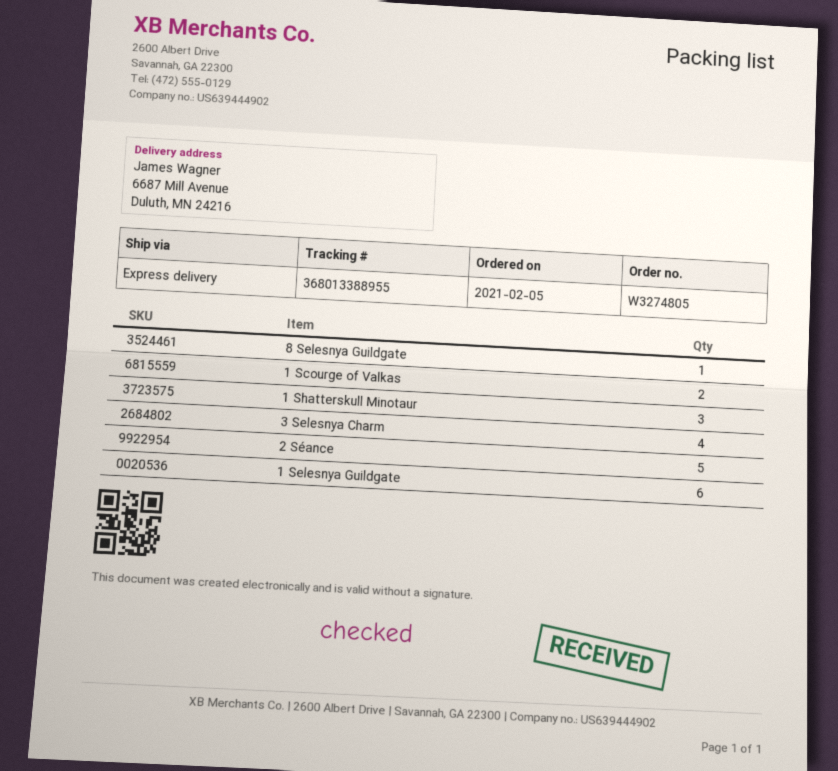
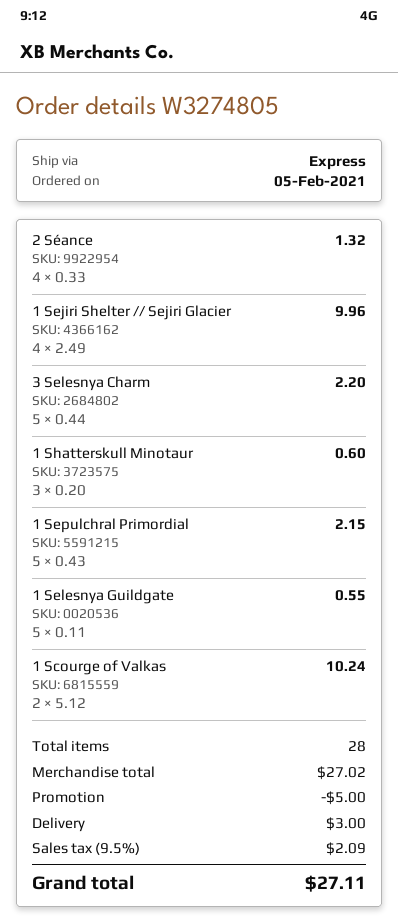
8 Selesnya Guildgate: 1 -> none
3 Selesnya Charm: 4 -> 5
2 Séance: 5 -> 4
1 Selesnya Guildgate: 6 -> 5
1 Sejiri Shelter // Sejiri Glacier: none -> 4
1 Sepulchral Primordial: none -> 5

